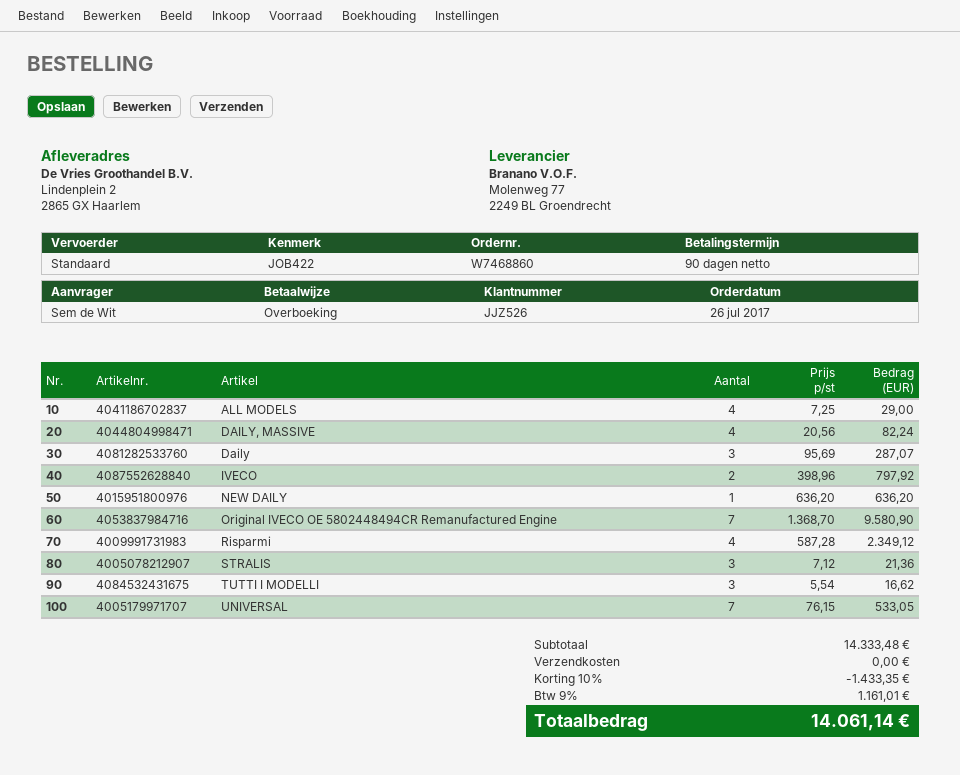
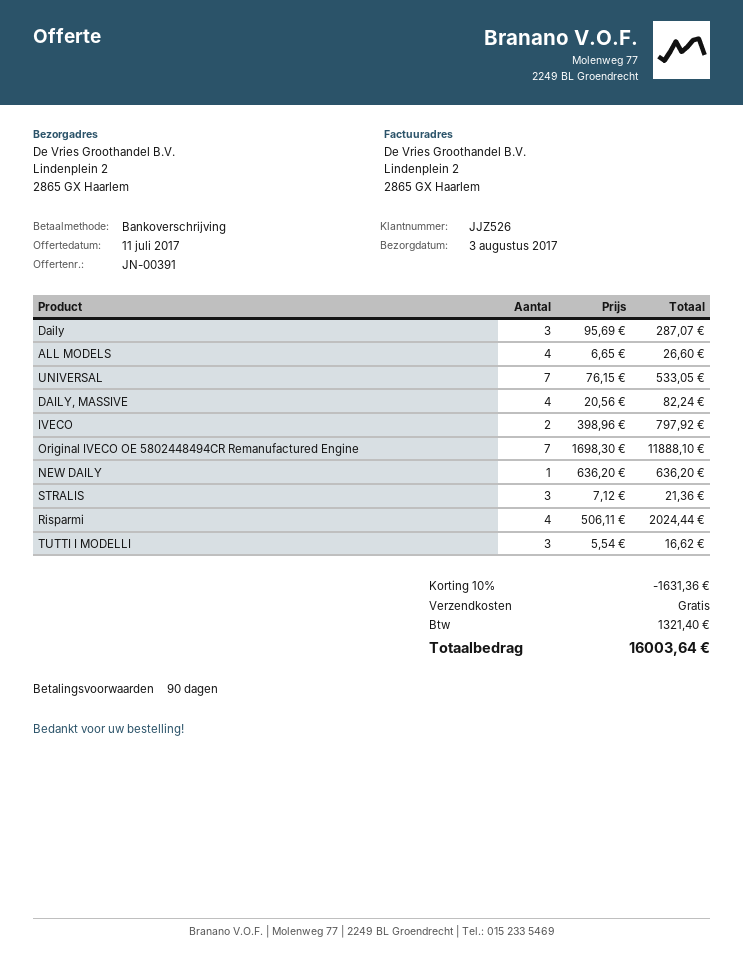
ALL MODELS: 4 x 7.25 = 29.00 -> 4 x 6.65 = 26.60
Original IVECO OE 5802448494CR Remanufactured Engine: 7 x 1368.70 = 9580.90 -> 7 x 1698.30 = 11888.10
Risparmi: 4 x 587.28 = 2349.12 -> 4 x 506.11 = 2024.44
discount: 10% = 1433.35 -> 10% = 1631.36
tax: 1161.01 -> 1321.40
total: 14061.14 -> 16003.64

